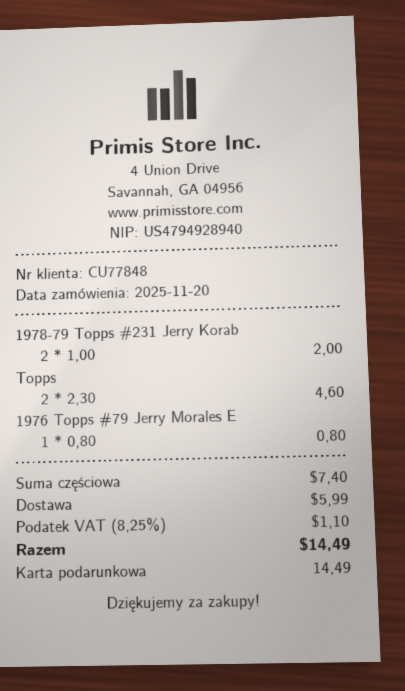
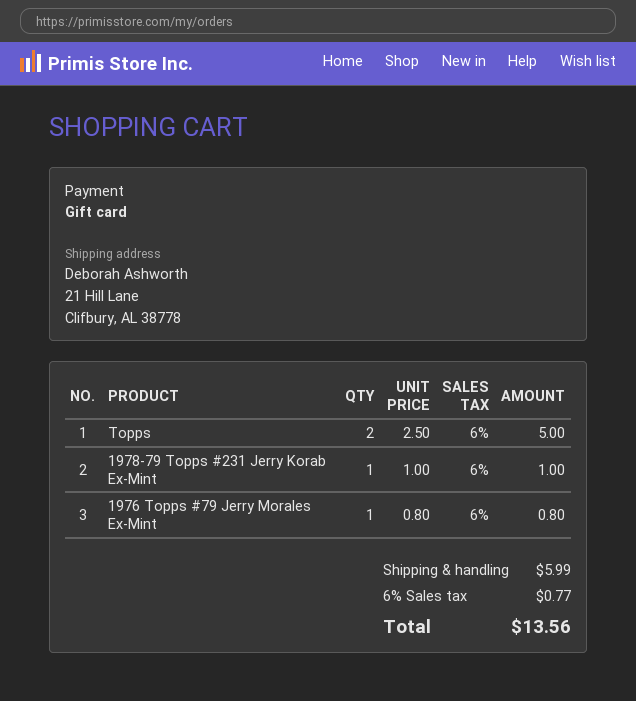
1978-79 Topps #231 Jerry Korab: 2 x 1.00 = 2.00 -> 1 x 1.00 = 1.00
Topps: 2 x 2.30 = 4.60 -> 2 x 2.50 = 5.00
tax: 8.25% = 1.10 -> 6% = 0.77
total: 14.49 -> 13.56

